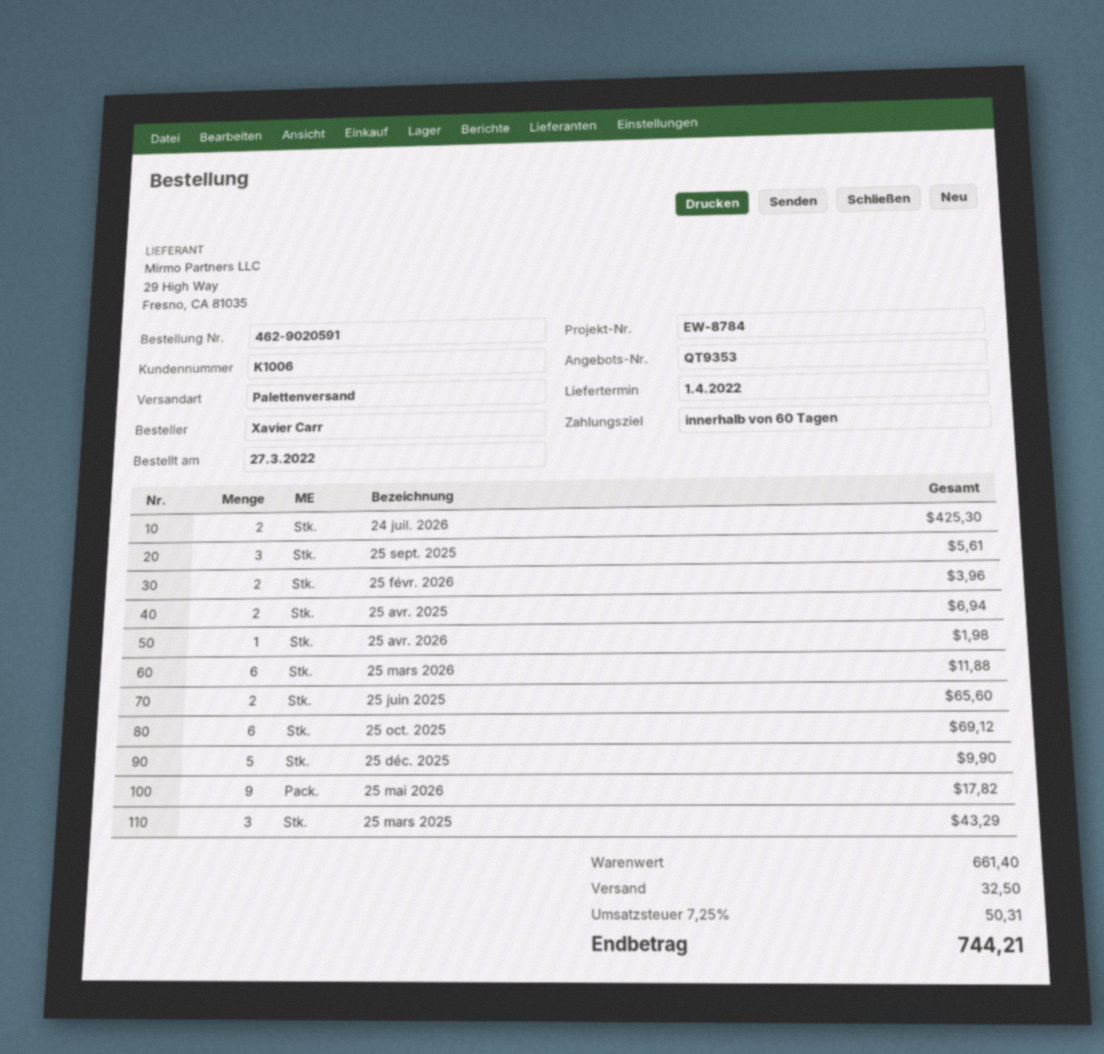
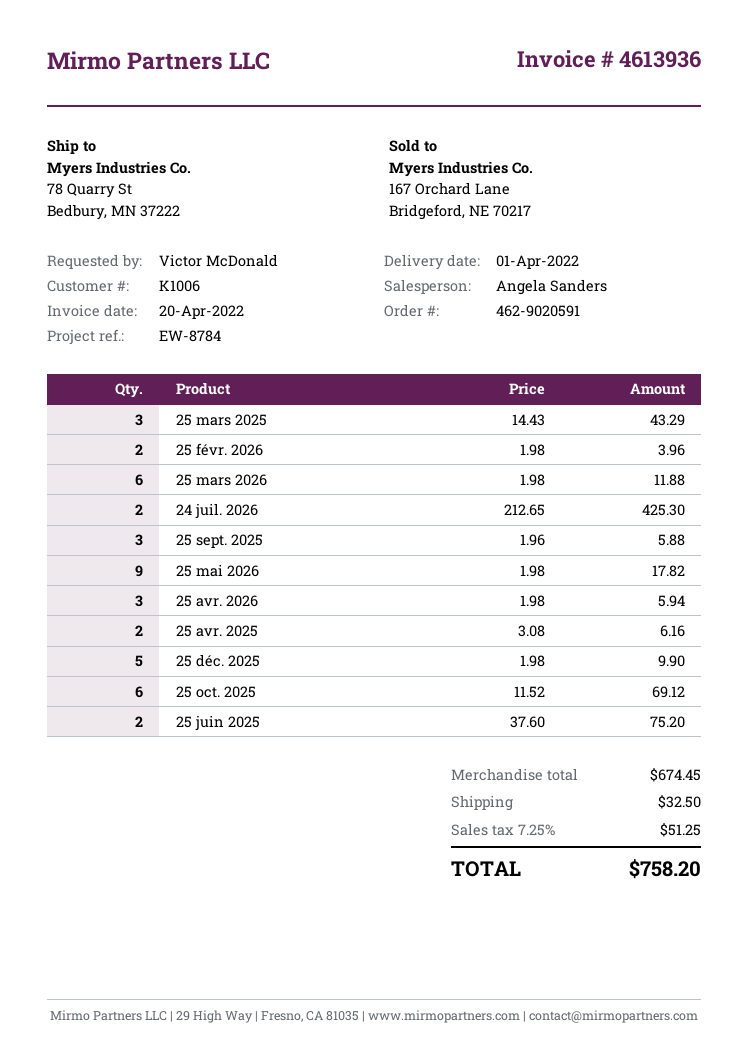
ordered by: Xavier Carr -> Victor McDonald
25 sept. 2025: 3 for 5.61 -> 3 for 5.88
25 avr. 2025: 2 for 6.94 -> 2 for 6.16
25 avr. 2026: 1 for 1.98 -> 3 for 5.94
25 juin 2025: 2 for 65.60 -> 2 for 75.20
subtotal: 661.40 -> 674.45
tax: 7.25% = 50.31 -> 7.25% = 51.25
total: 744.21 -> 758.20

